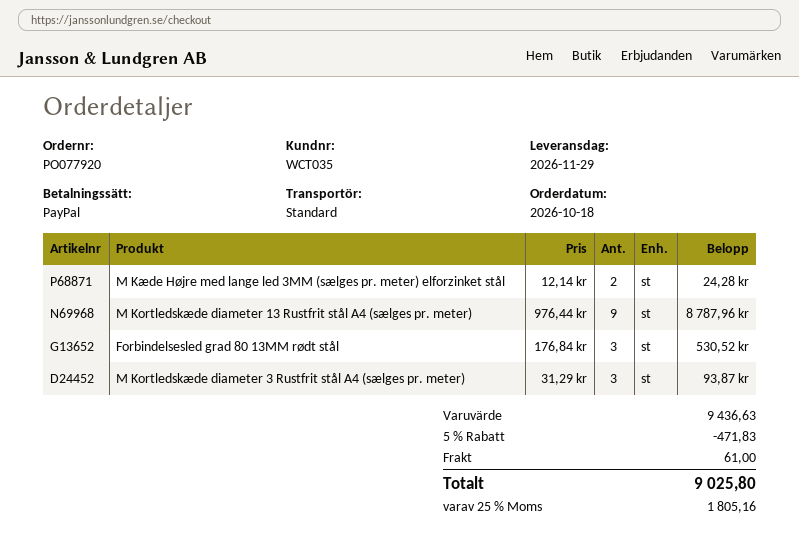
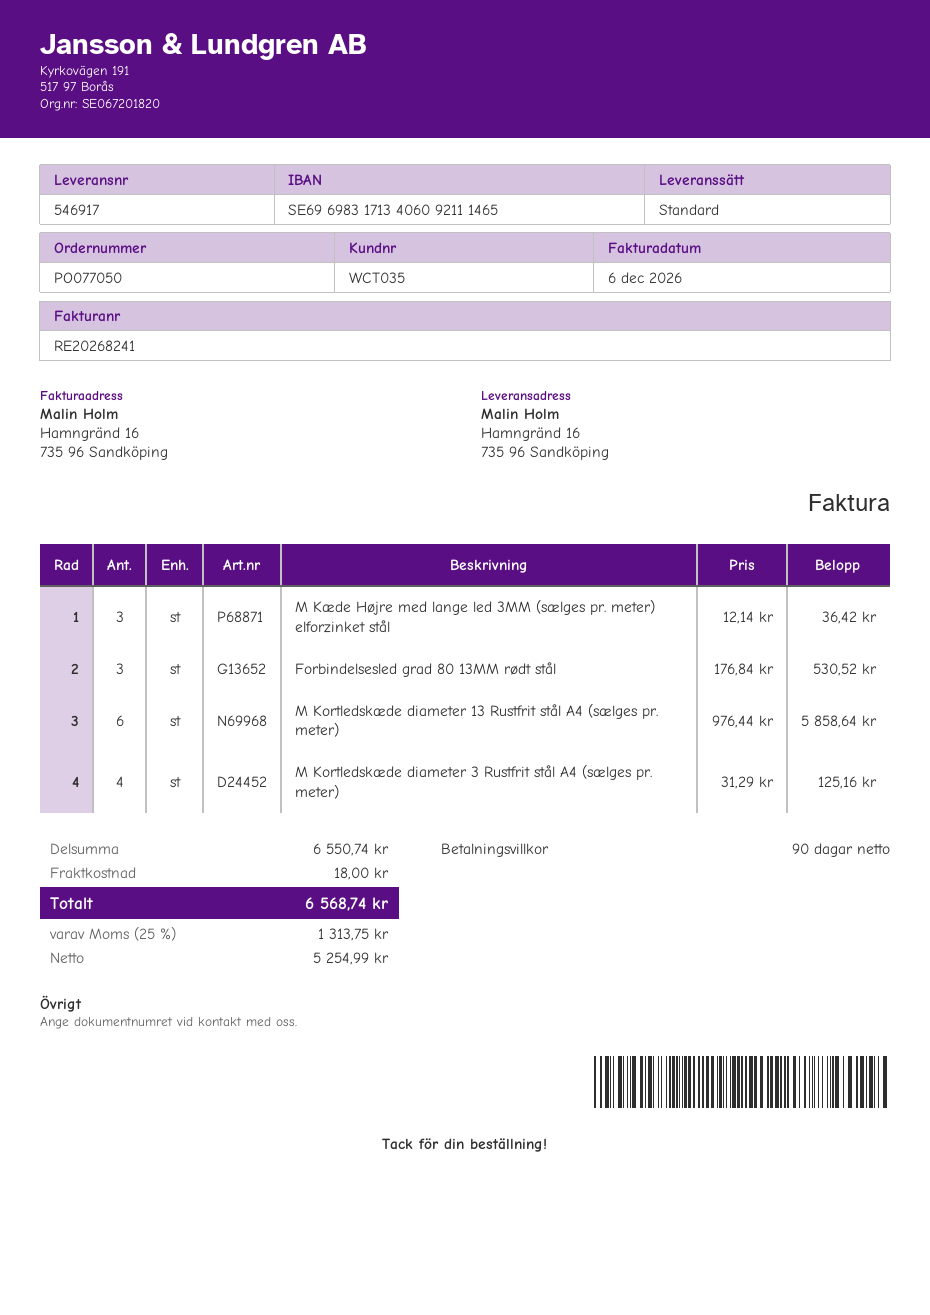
order number: PO077920 -> PO077050
M Kæde Højre med lange led 3MM (sælges pr. meter) elforzinket stål: 2 x 12.14 = 24.28 -> 3 x 12.14 = 36.42
M Kortledskæde diameter 13 Rustfrit stål A4 (sælges pr. meter): 9 x 976.44 = 8787.96 -> 6 x 976.44 = 5858.64
M Kortledskæde diameter 3 Rustfrit stål A4 (sælges pr. meter): 3 x 31.29 = 93.87 -> 4 x 31.29 = 125.16
subtotal: 9436.63 -> 6550.74
discount: 5% = 471.83 -> none
shipping: 61.00 -> 18.00
tax: 25% = 1805.16 -> 25% = 1313.75
total: 9025.80 -> 6568.74

